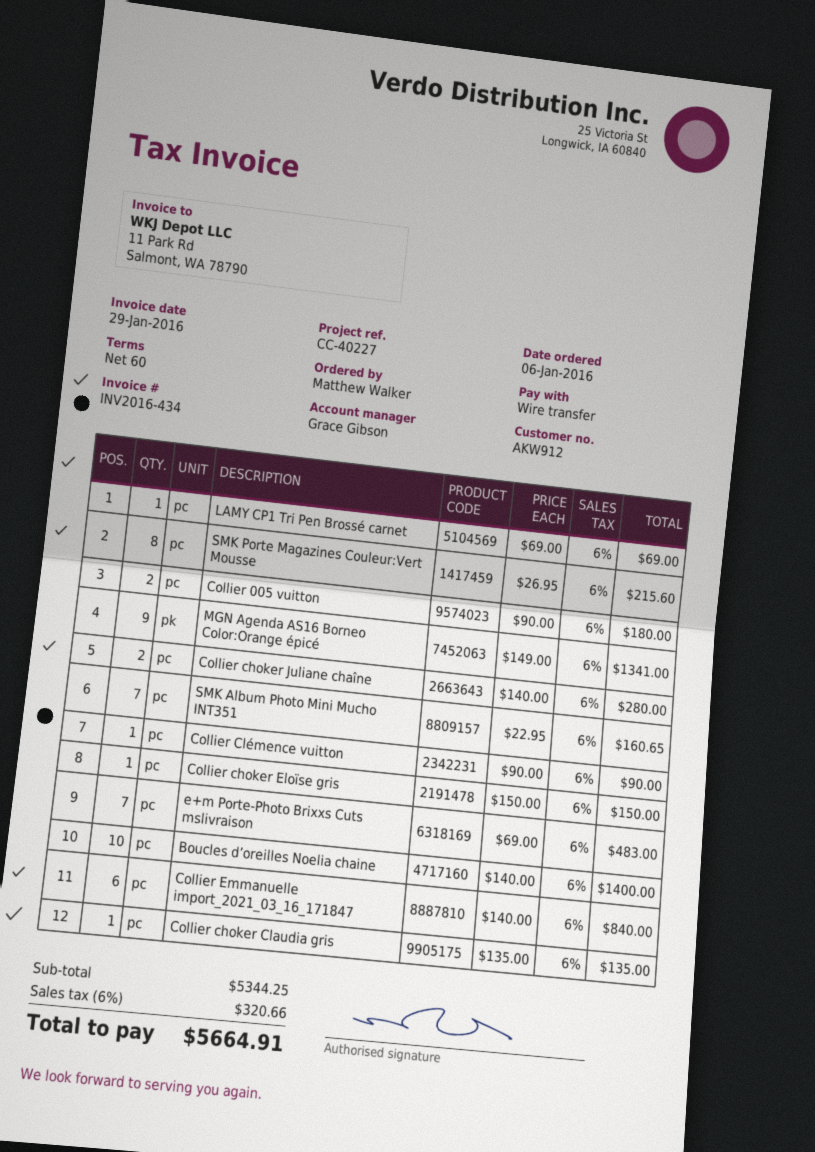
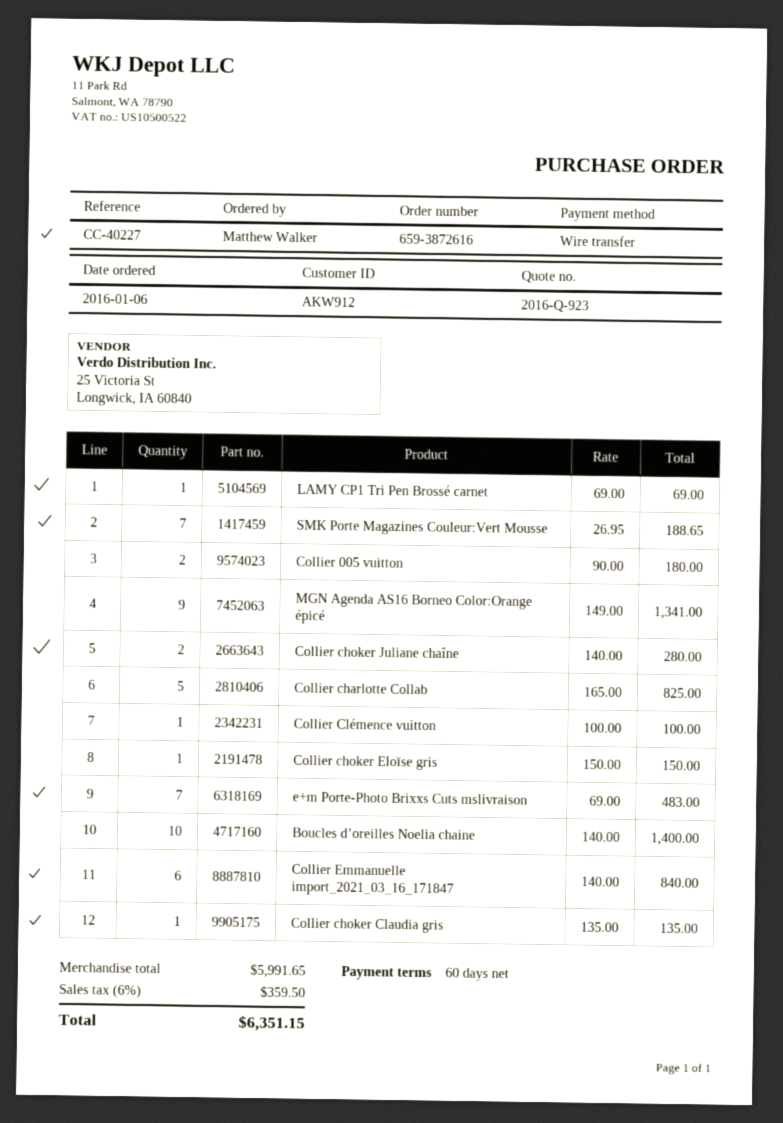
SMK Porte Magazines Couleur:Vert Mousse: 8 x 26.95 = 215.60 -> 7 x 26.95 = 188.65
SMK Album Photo Mini Mucho INT351: 7 x 22.95 = 160.65 -> none
Collier Clémence vuitton: 1 x 90.00 = 90.00 -> 1 x 100.00 = 100.00
Collier charlotte Collab: none -> 5 x 165.00 = 825.00
subtotal: 5344.25 -> 5991.65
tax: 6% = 320.66 -> 6% = 359.50
total: 5664.91 -> 6351.15

